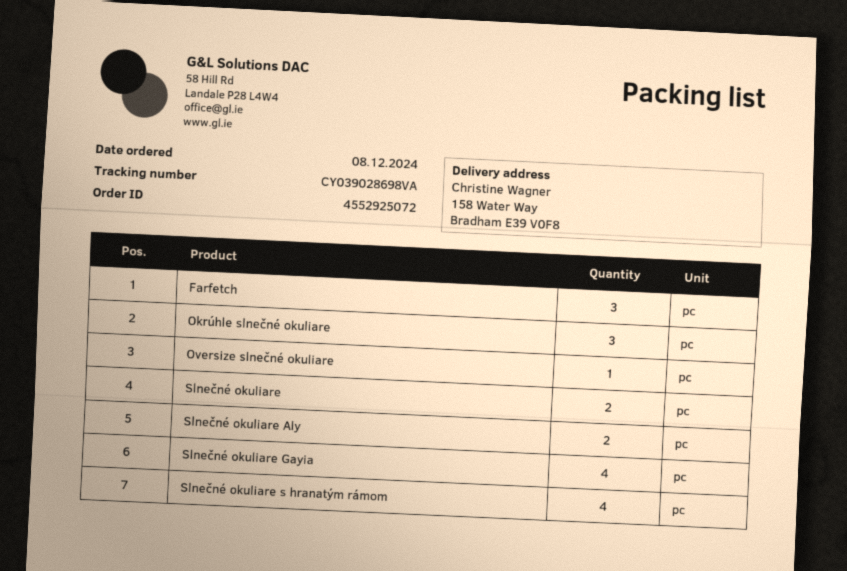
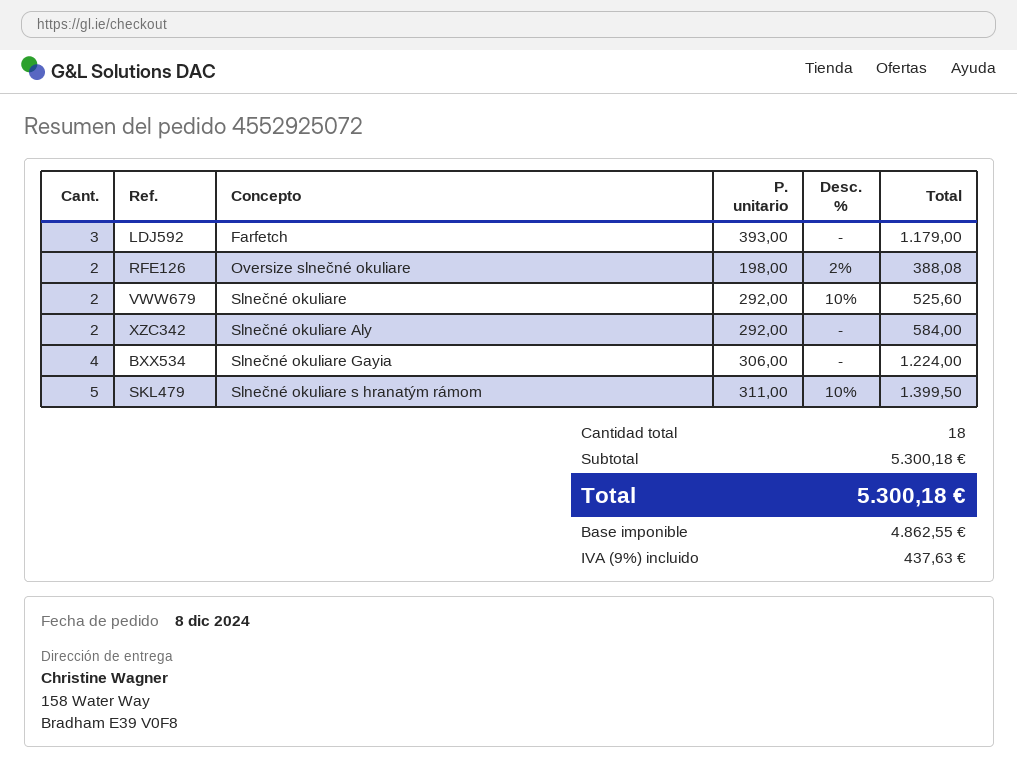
Okrúhle slnečné okuliare: 3 -> none
Oversize slnečné okuliare: 1 -> 2
Slnečné okuliare s hranatým rámom: 4 -> 5

